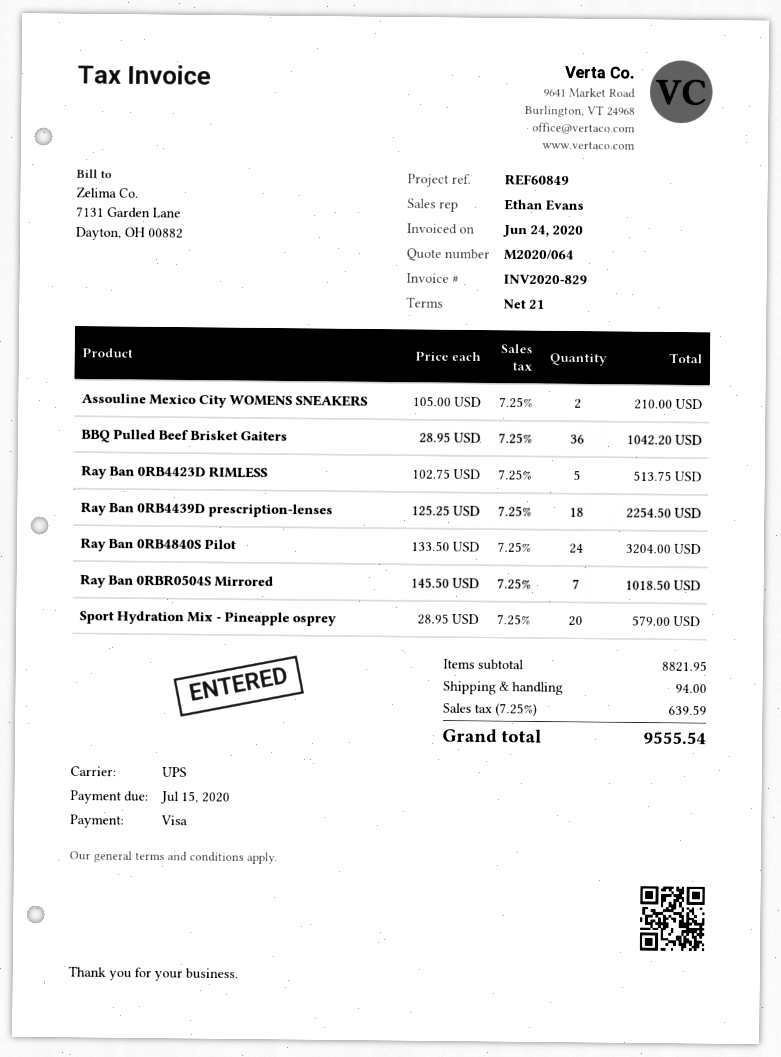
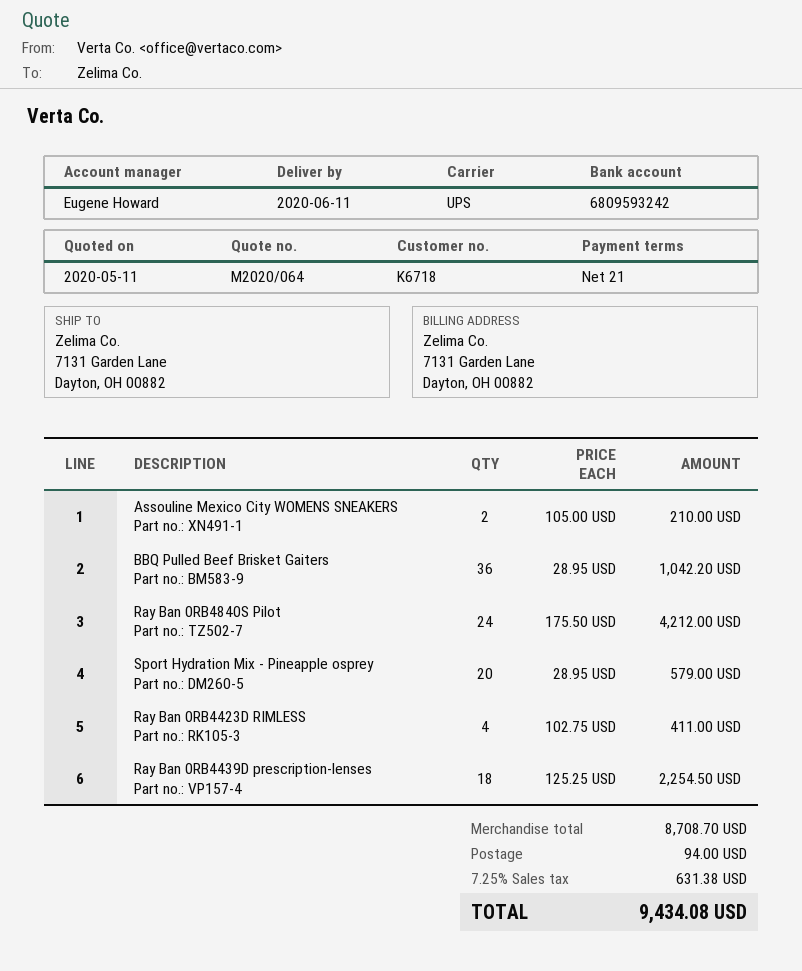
sales rep: Ethan Evans -> Eugene Howard
Ray Ban 0RB4423D RIMLESS: 5 x 102.75 = 513.75 -> 4 x 102.75 = 411.00
Ray Ban 0RB4840S Pilot: 24 x 133.50 = 3204.00 -> 24 x 175.50 = 4212.00
Ray Ban 0RBR0504S Mirrored: 7 x 145.50 = 1018.50 -> none
subtotal: 8821.95 -> 8708.70
tax: 7.25% = 639.59 -> 7.25% = 631.38
total: 9555.54 -> 9434.08

